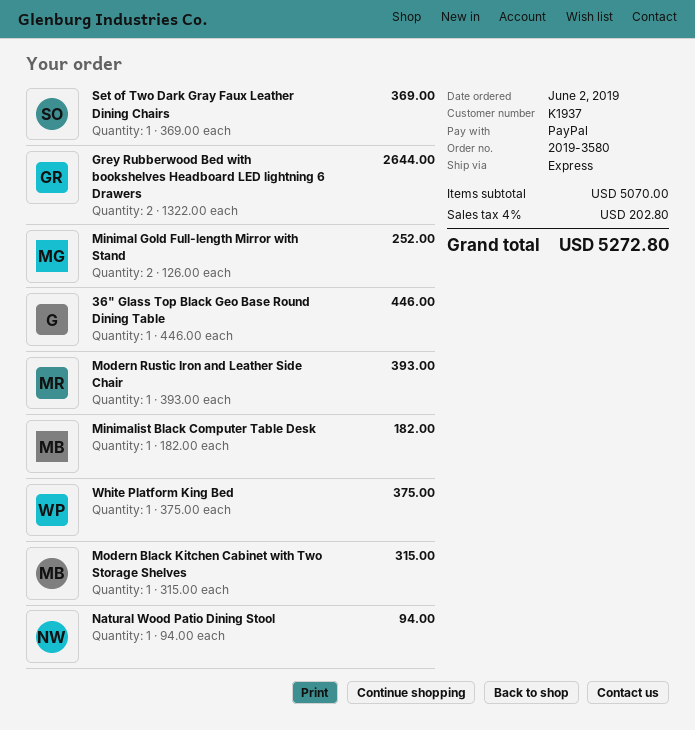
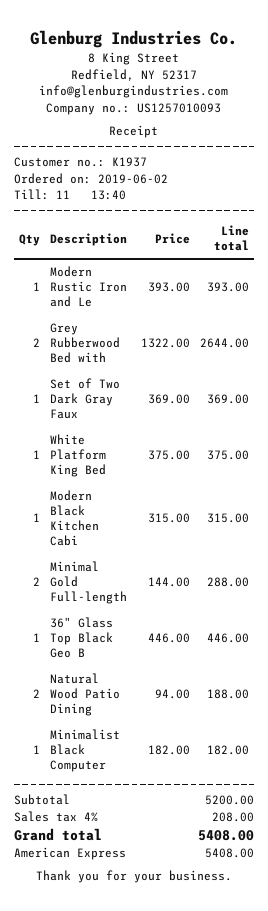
payment method: PayPal -> American Express
Minimal Gold Full-length Mirror with Stand: 2 x 126.00 = 252.00 -> 2 x 144.00 = 288.00
Natural Wood Patio Dining Stool: 1 x 94.00 = 94.00 -> 2 x 94.00 = 188.00
subtotal: 5070.00 -> 5200.00
tax: 4% = 202.80 -> 4% = 208.00
total: 5272.80 -> 5408.00

